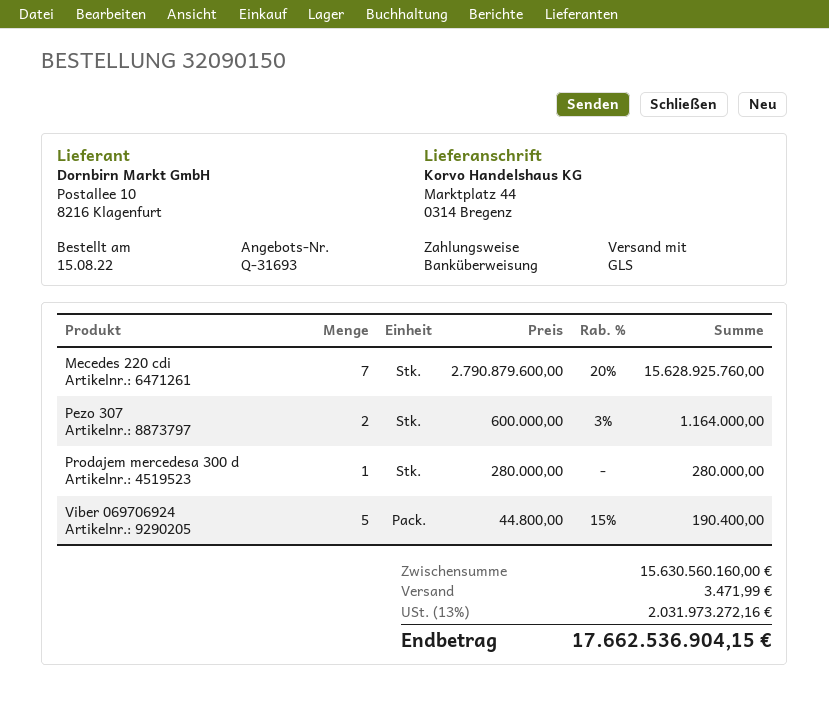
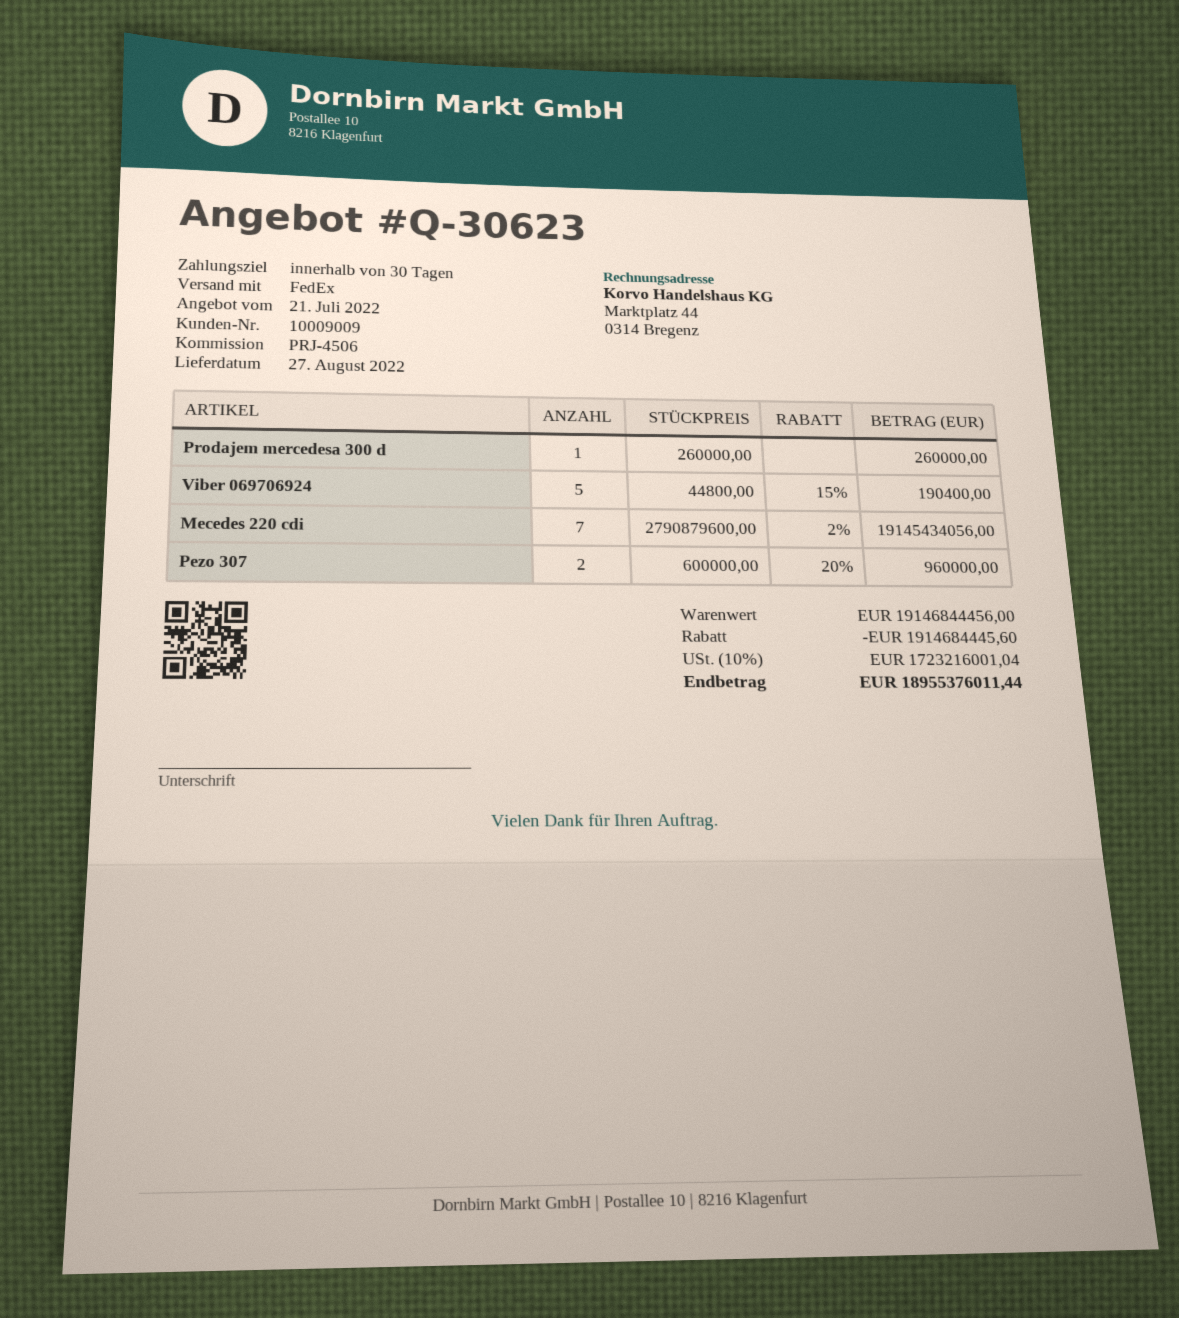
quote number: Q-31693 -> Q-30623
shipping method: GLS -> FedEx
Mecedes 220 cdi: 7 x 2790879600.00 - 20% = 15628925760.00 -> 7 x 2790879600.00 - 2% = 19145434056.00
Pezo 307: 2 x 600000.00 - 3% = 1164000.00 -> 2 x 600000.00 - 20% = 960000.00
Prodajem mercedesa 300 d: 1 x 280000.00 = 280000.00 -> 1 x 260000.00 = 260000.00
subtotal: 15630560160.00 -> 19146844456.00
discount: none -> 1914684445.60
shipping: 3471.99 -> none
tax: 13% = 2031973272.16 -> 10% = 1723216001.04
total: 17662536904.15 -> 18955376011.44

